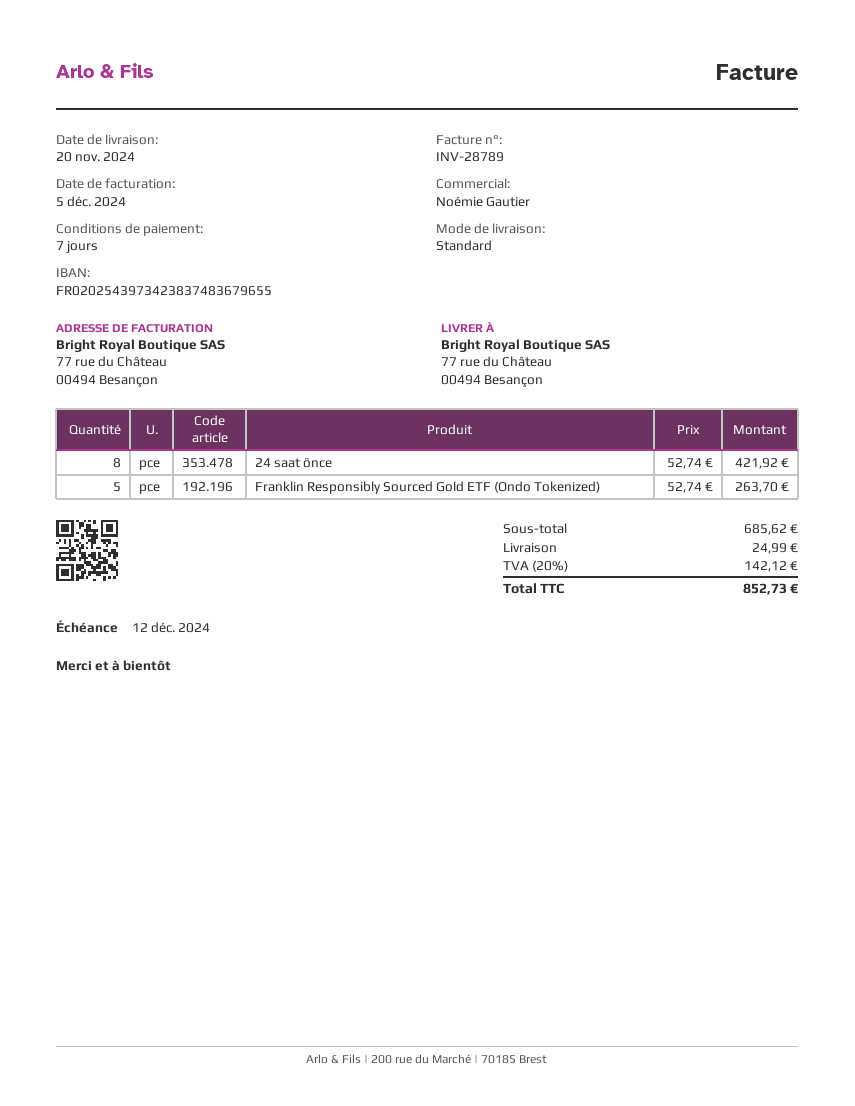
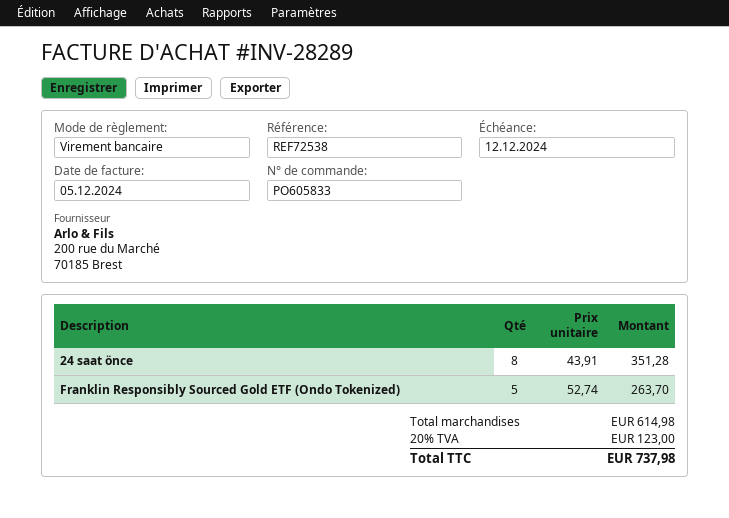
invoice number: INV-28789 -> INV-28289
24 saat önce: 8 x 52.74 = 421.92 -> 8 x 43.91 = 351.28
subtotal: 685.62 -> 614.98
shipping: 24.99 -> none
tax: 20% = 142.12 -> 20% = 123.00
total: 852.73 -> 737.98

